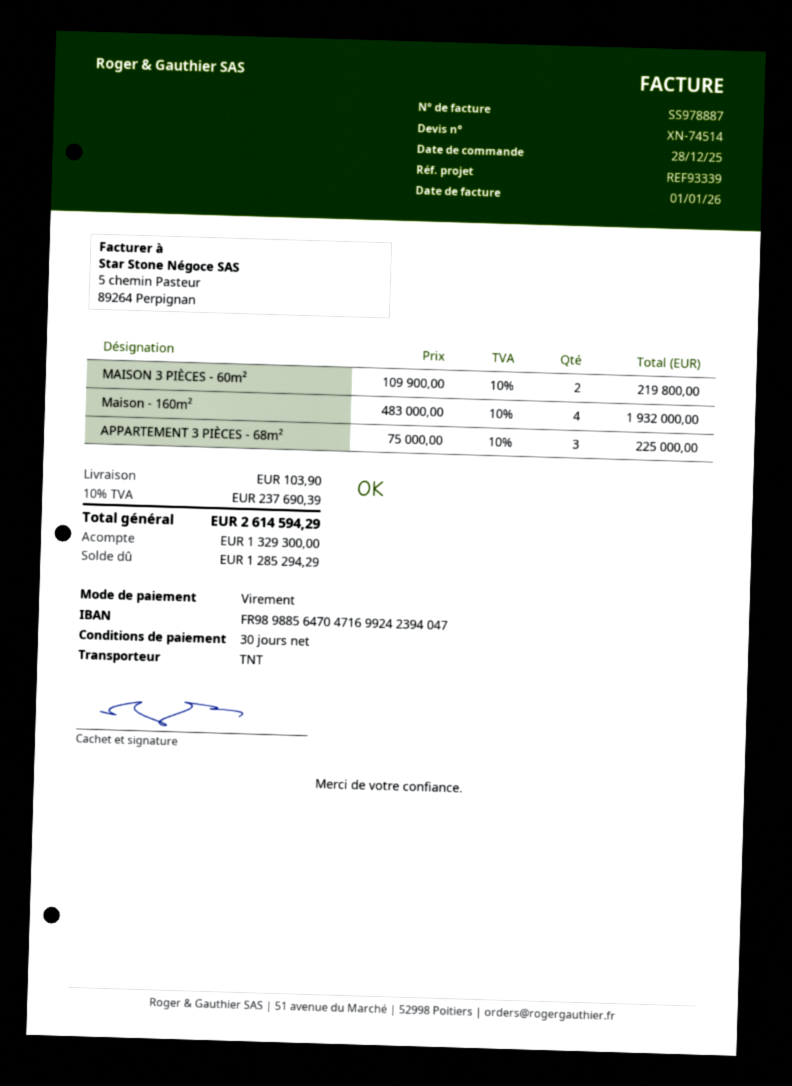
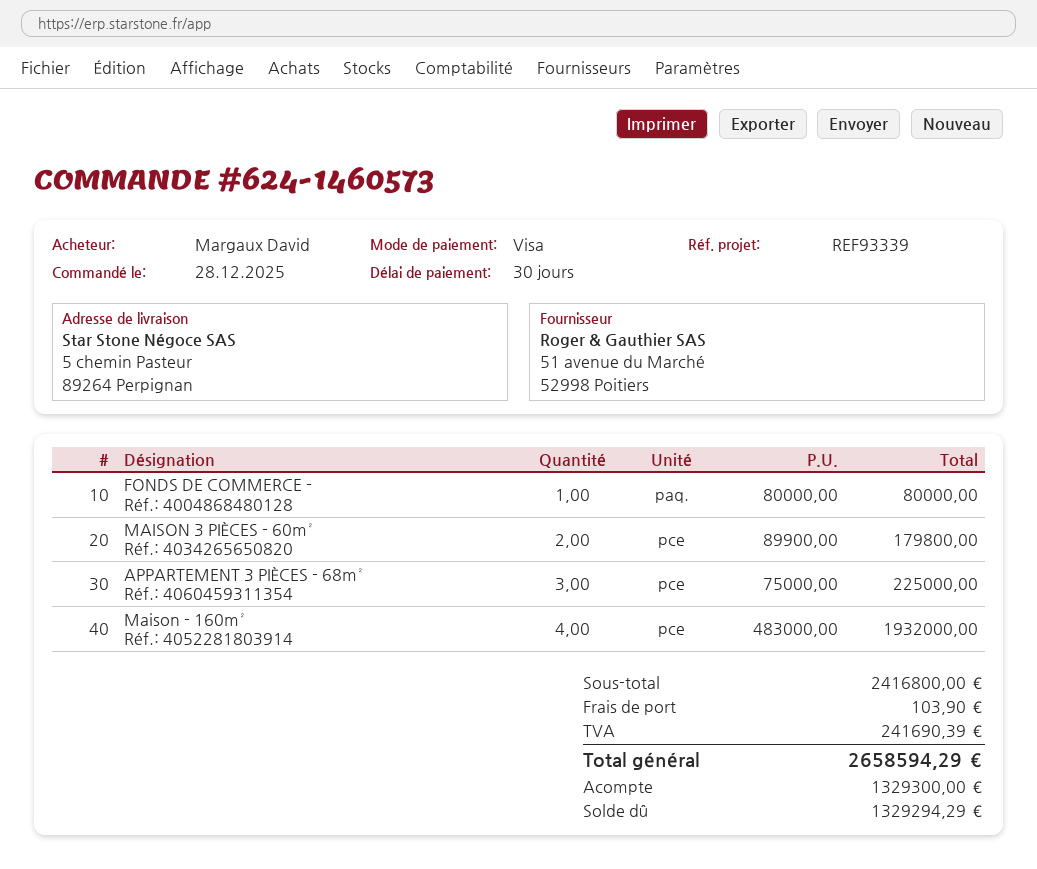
payment method: bank transfer -> Visa
MAISON 3 PIÈCES - 60m²: 2 x 109900.00 = 219800.00 -> 2 x 89900.00 = 179800.00
FONDS DE COMMERCE -: none -> 1 x 80000.00 = 80000.00
tax: 237690.39 -> 241690.39
total: 2614594.29 -> 2658594.29
balance: 1285294.29 -> 1329294.29

